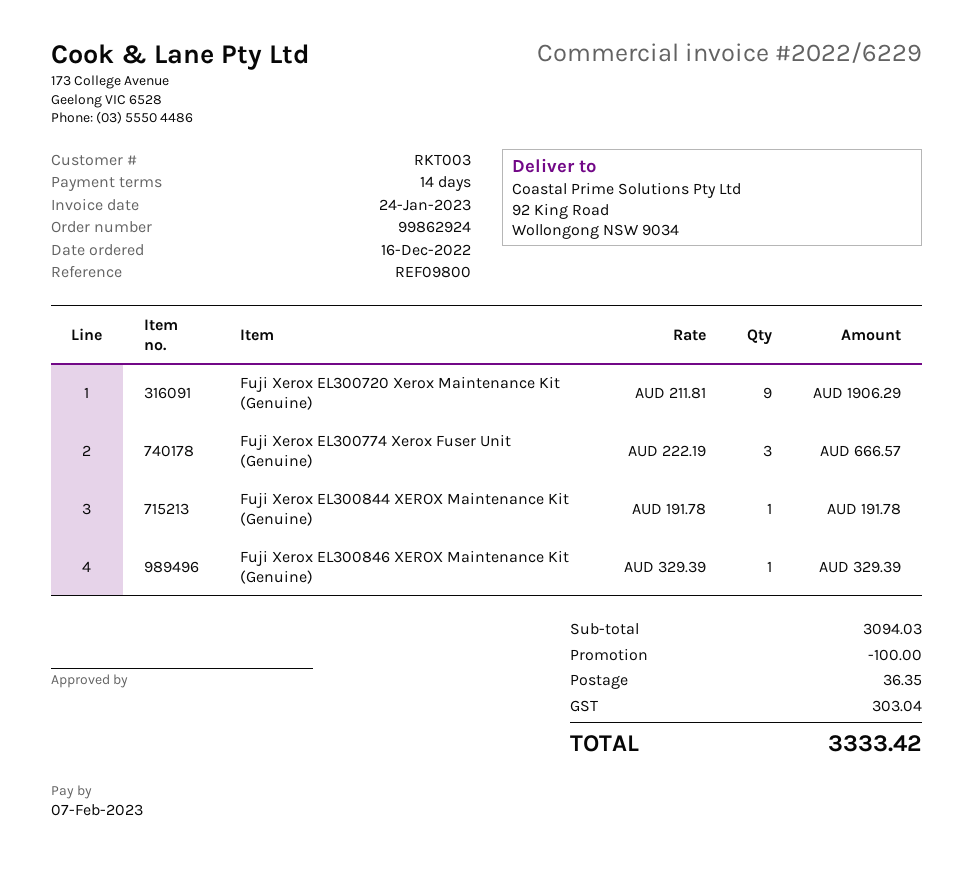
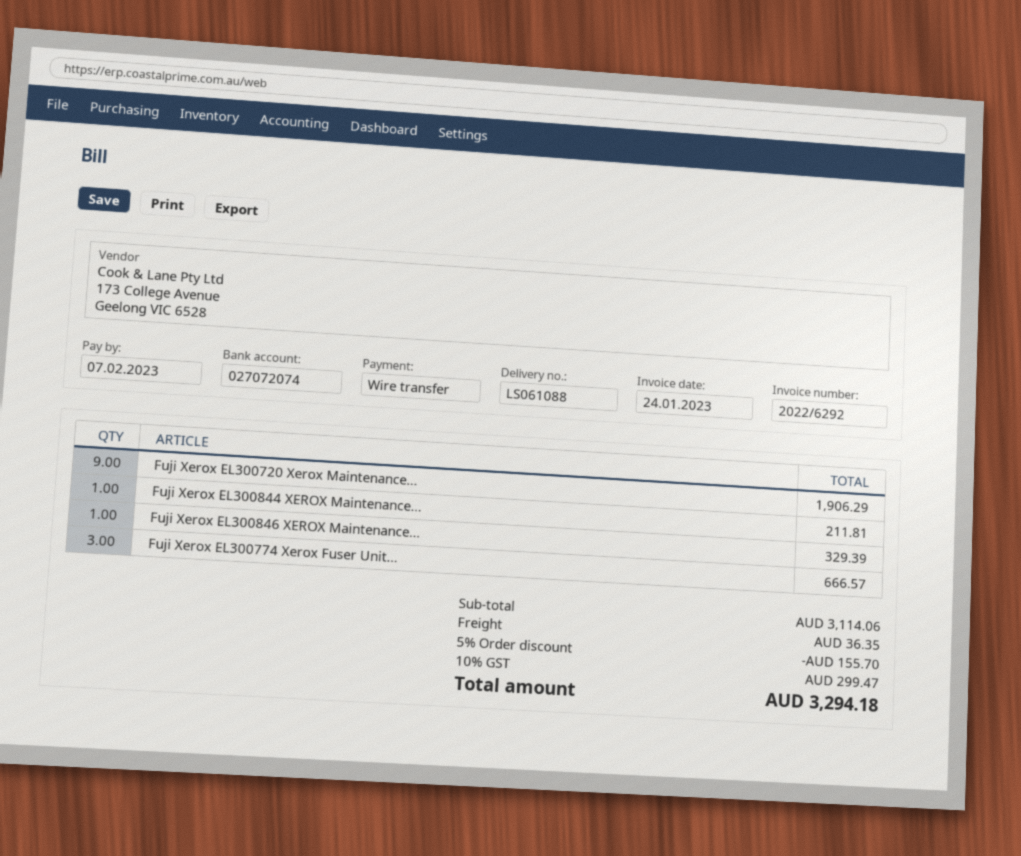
invoice number: 2022/6229 -> 2022/6292
Fuji Xerox EL300844 XEROX Maintenance Kit (Genuine): 1 for 191.78 -> 1 for 211.81
subtotal: 3094.03 -> 3114.06
discount: 100.00 -> 155.70
tax: 303.04 -> 299.47
total: 3333.42 -> 3294.18

